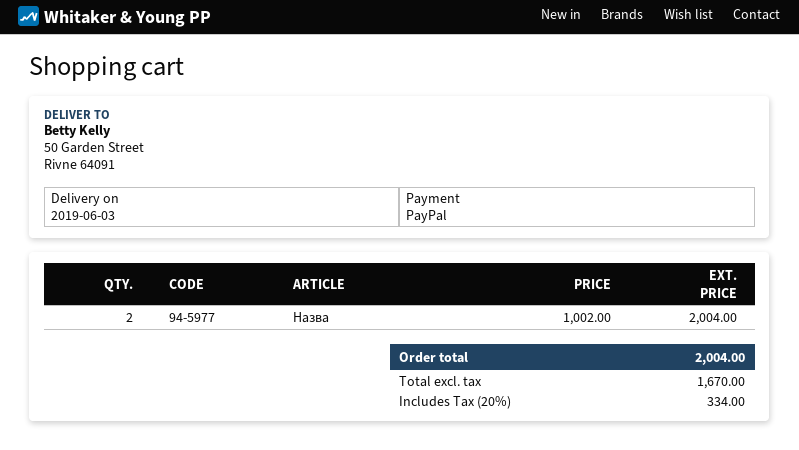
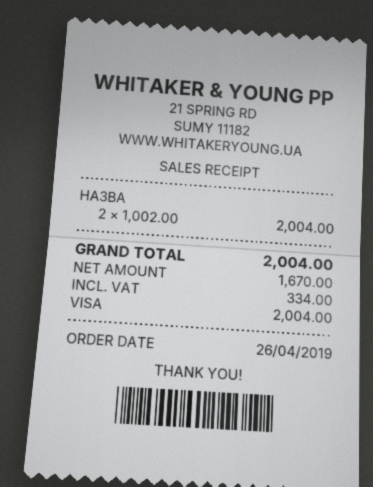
payment method: PayPal -> Visa

